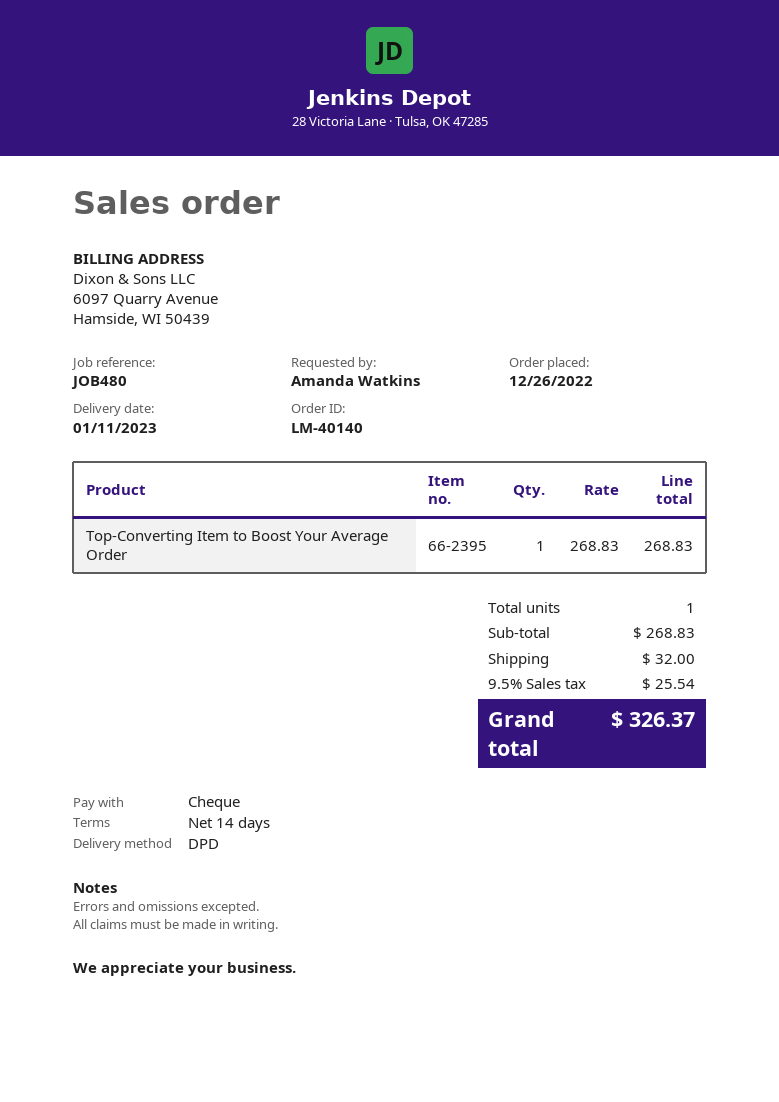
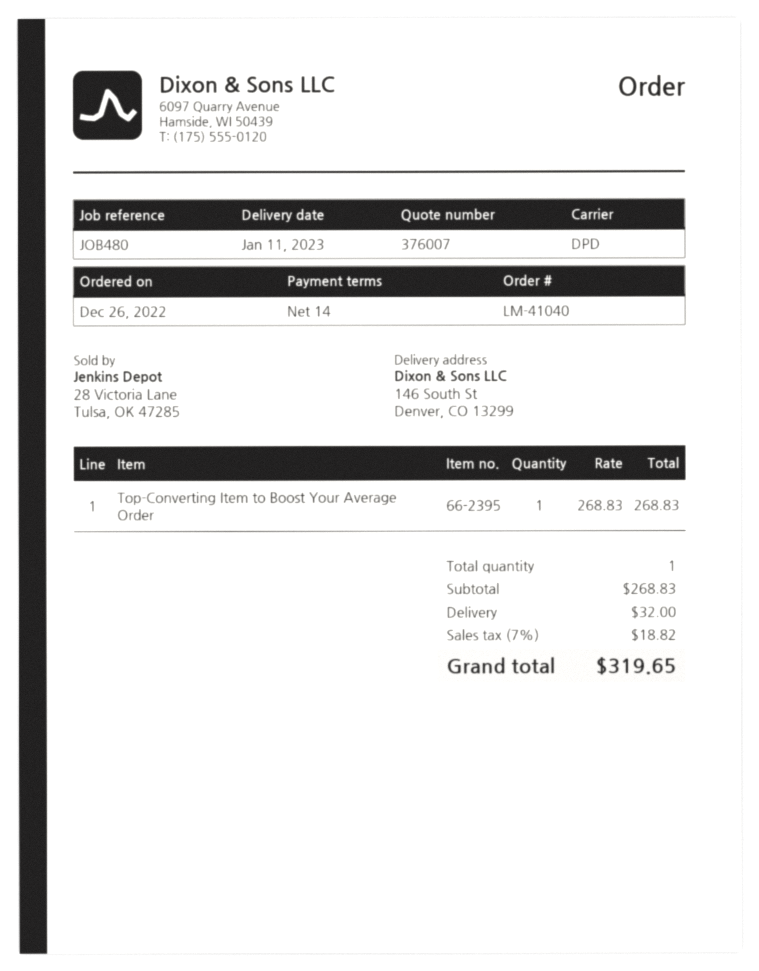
order number: LM-40140 -> LM-41040
tax: 9.5% = 25.54 -> 7% = 18.82
total: 326.37 -> 319.65

